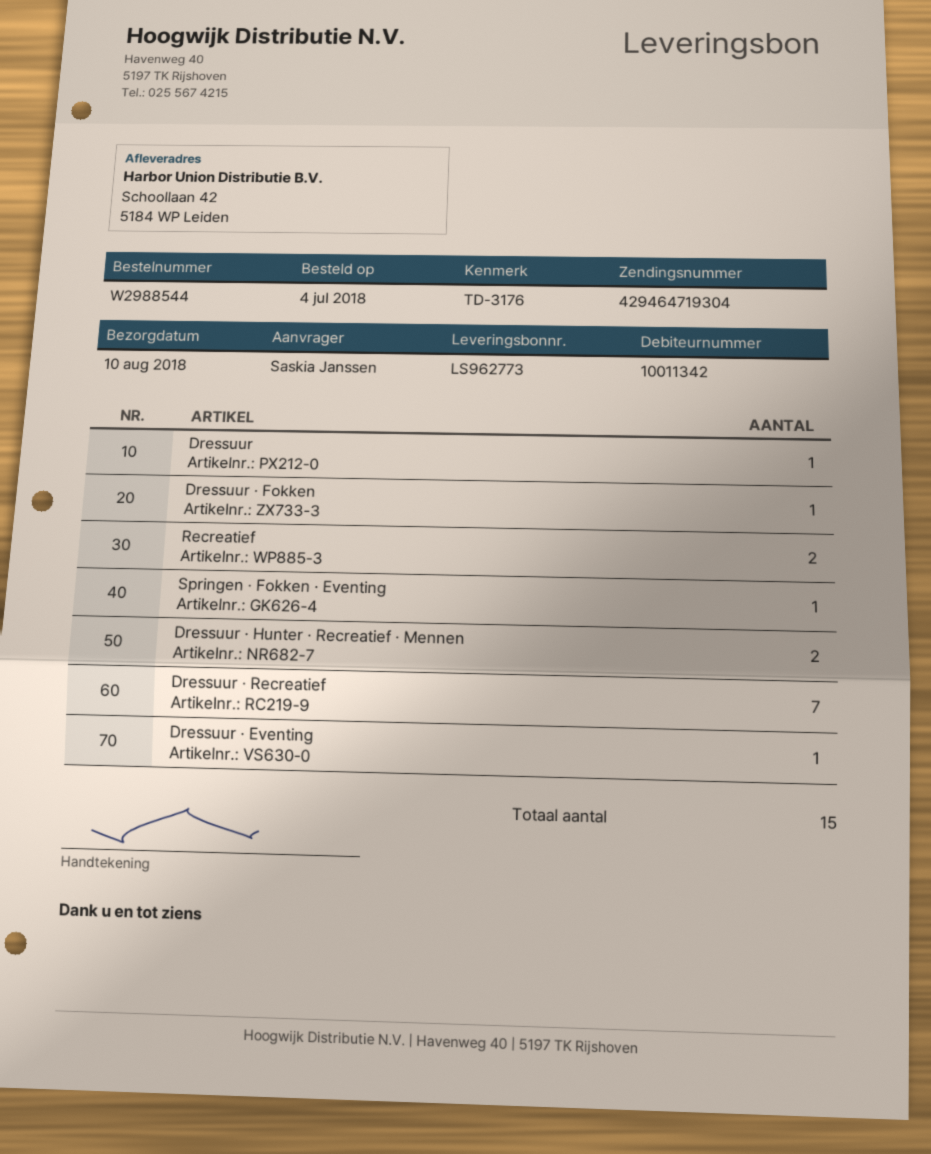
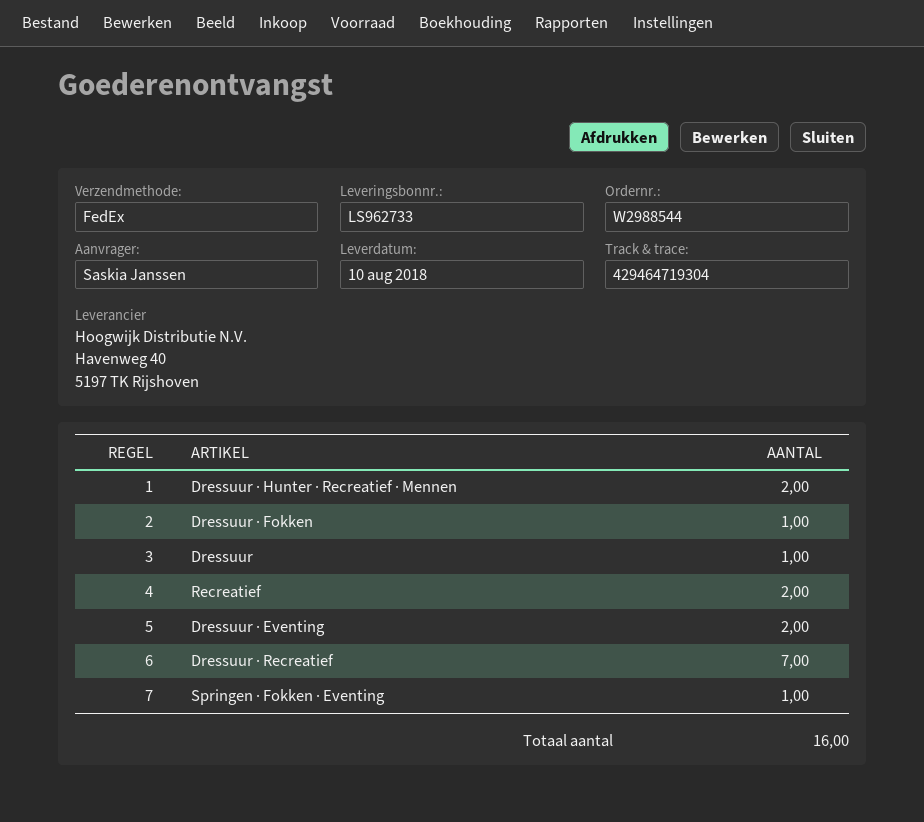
delivery note number: LS962773 -> LS962733
Dressuur · Eventing: 1 -> 2
total quantity: 15 -> 16

